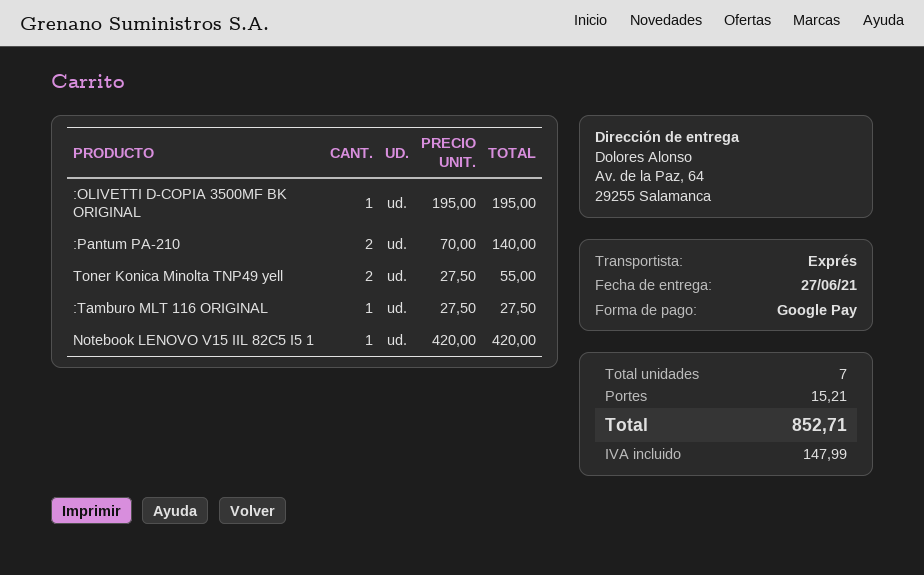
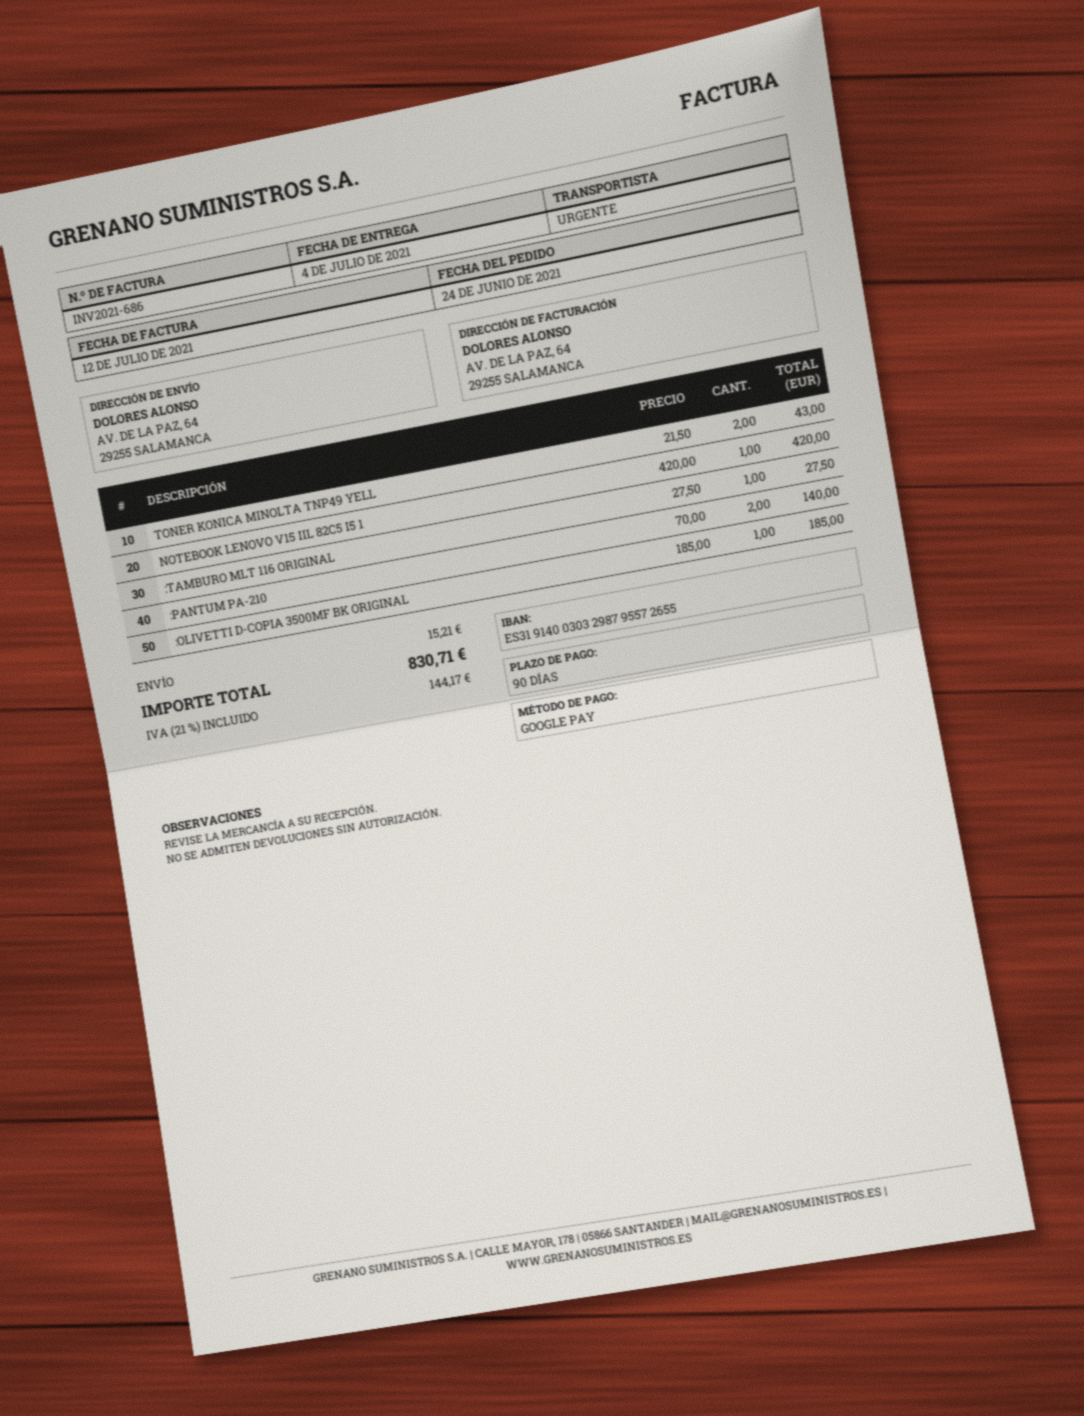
delivery date: 2021-06-27 -> 2021-07-04
:OLIVETTI D-COPIA 3500MF BK ORIGINAL: 1 x 195.00 = 195.00 -> 1 x 185.00 = 185.00
Toner Konica Minolta TNP49 yell: 2 x 27.50 = 55.00 -> 2 x 21.50 = 43.00
tax: 147.99 -> 144.17
total: 852.71 -> 830.71

